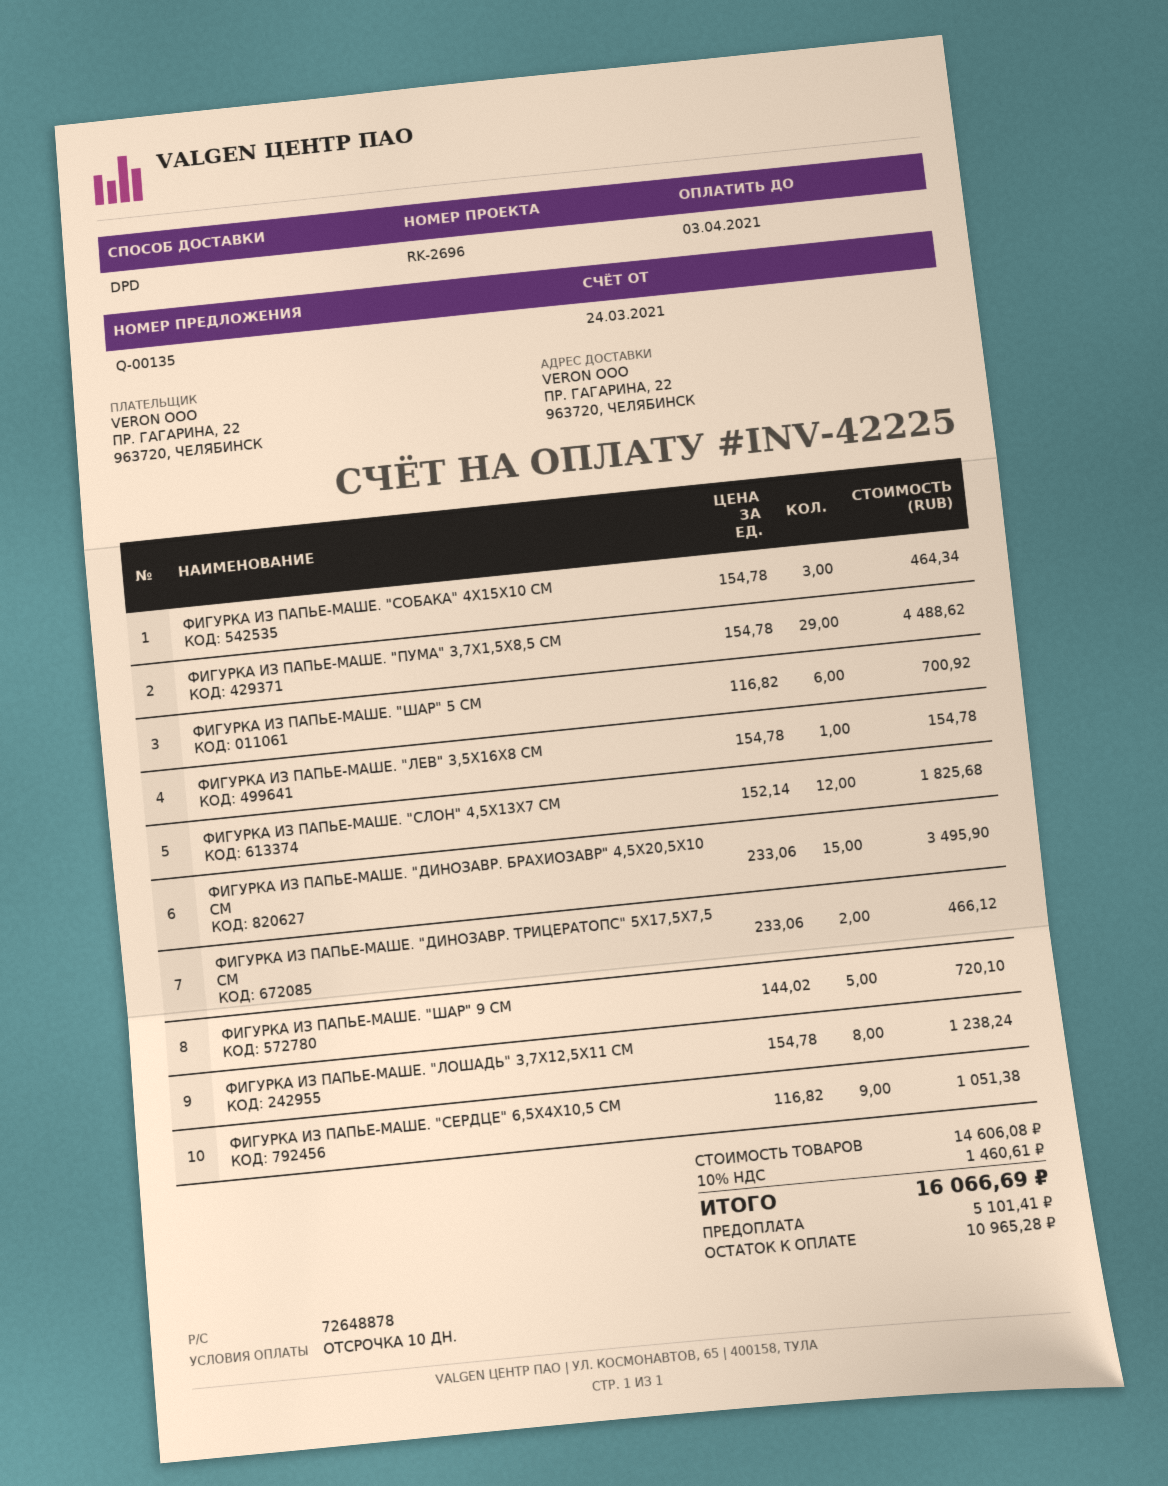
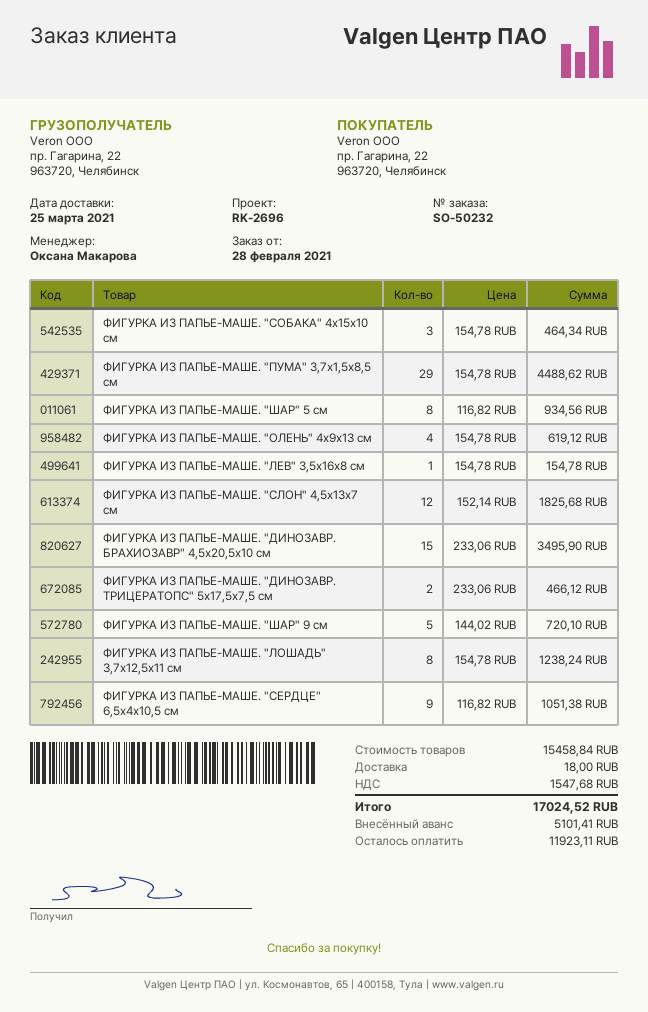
ФИГУРКА ИЗ ПАПЬЕ-МАШЕ. "ШАР" 5 СМ: 6 x 116.82 = 700.92 -> 8 x 116.82 = 934.56
ФИГУРКА ИЗ ПАПЬЕ-МАШЕ. "ОЛЕНЬ" 4x9x13 см: none -> 4 x 154.78 = 619.12
subtotal: 14606.08 -> 15458.84
shipping: none -> 18.00
tax: 1460.61 -> 1547.68
total: 16066.69 -> 17024.52
balance: 10965.28 -> 11923.11

